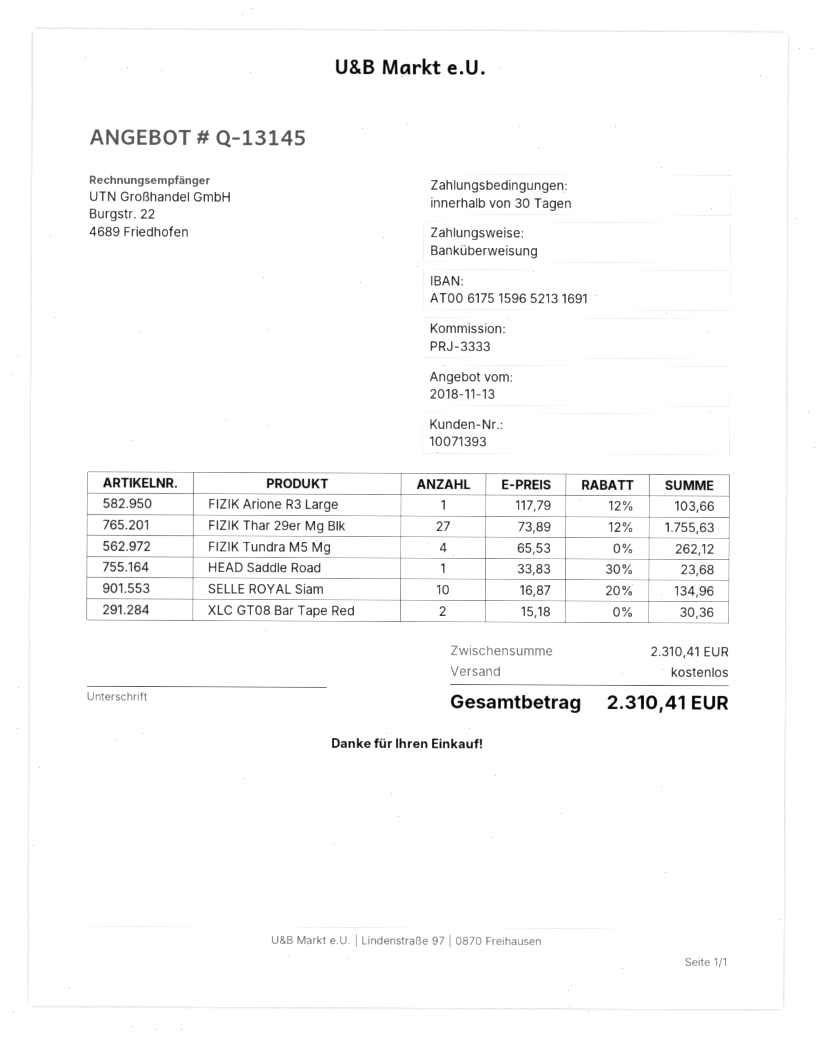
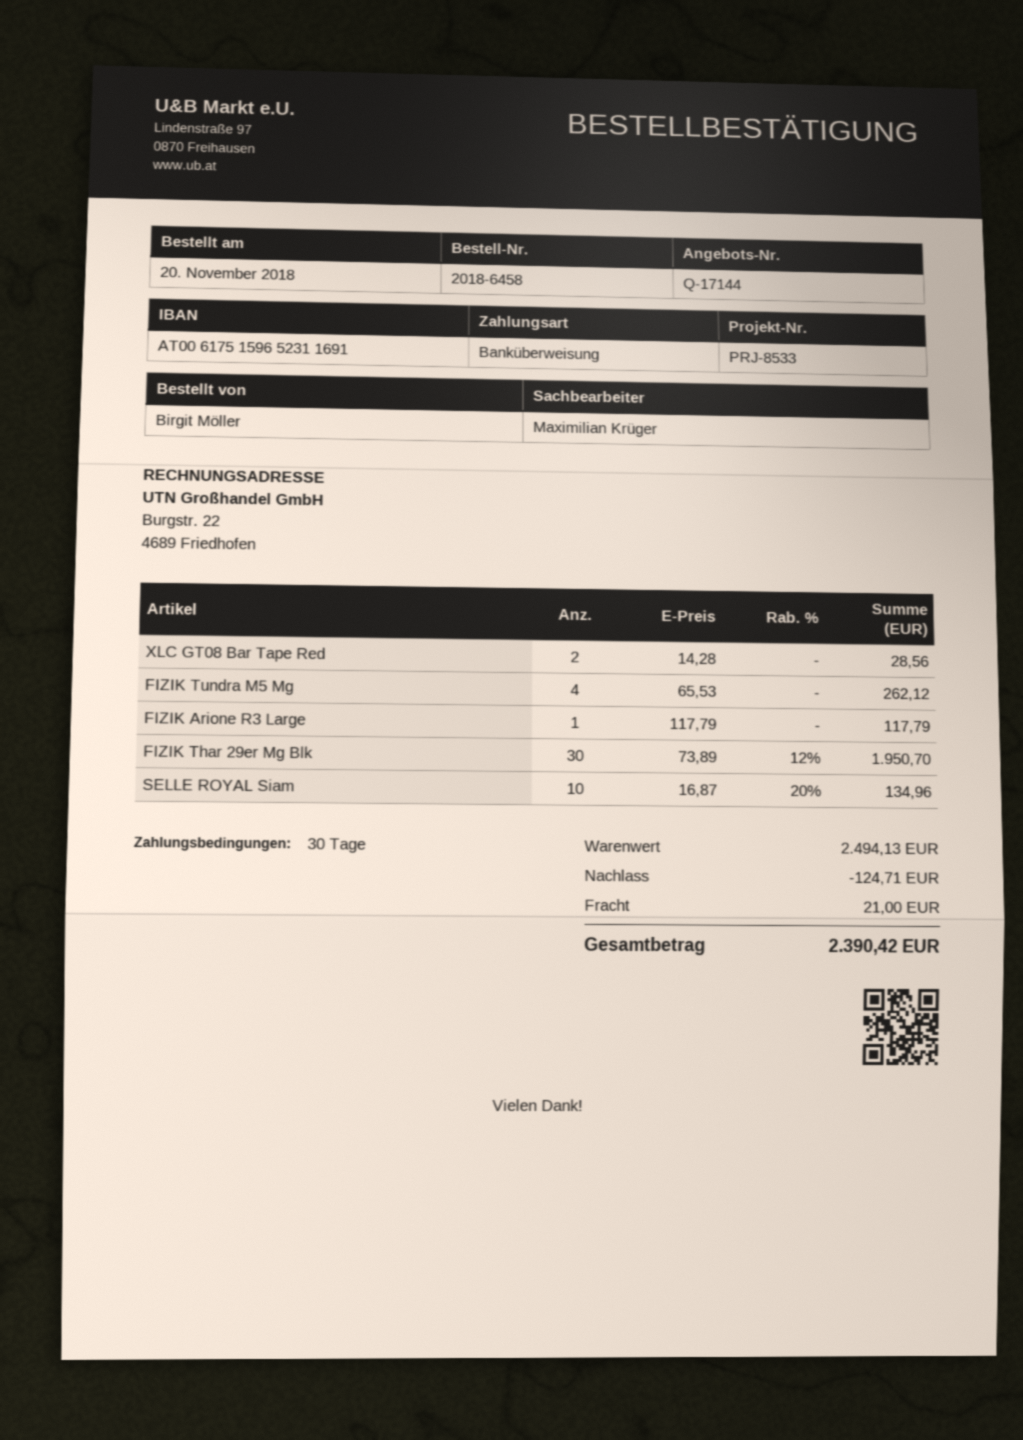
quote number: Q-13145 -> Q-17144
reference: PRJ-3333 -> PRJ-8533
bank account: AT006175159652131691 -> AT006175159652311691
FIZIK Arione R3 Large: 1 x 117.79 - 12% = 103.66 -> 1 x 117.79 = 117.79
FIZIK Thar 29er Mg Blk: 27 x 73.89 - 12% = 1755.63 -> 30 x 73.89 - 12% = 1950.70
HEAD Saddle Road: 1 x 33.83 - 30% = 23.68 -> none
XLC GT08 Bar Tape Red: 2 x 15.18 = 30.36 -> 2 x 14.28 = 28.56
subtotal: 2310.41 -> 2494.13
discount: none -> 124.71
shipping: 0.00 -> 21.00
total: 2310.41 -> 2390.42

